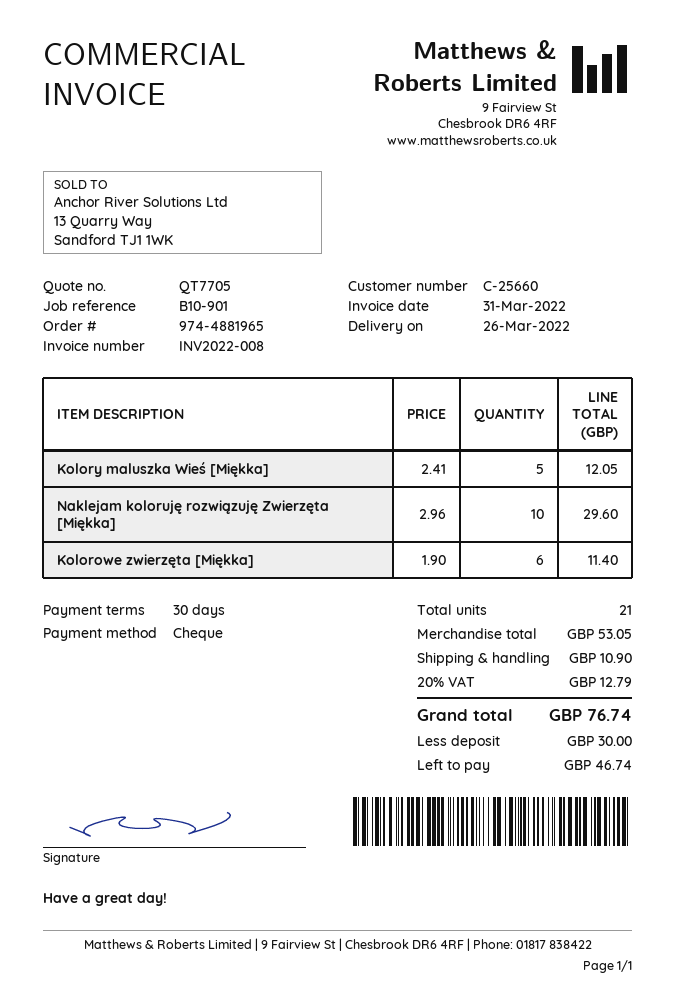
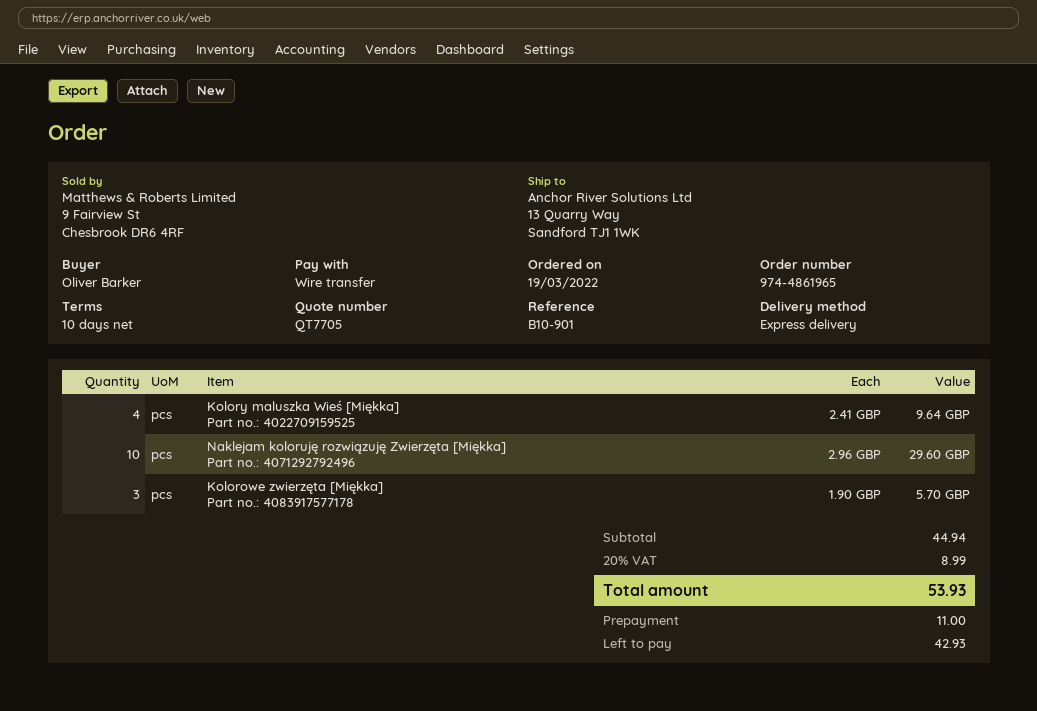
order number: 974-4881965 -> 974-4861965
payment terms: 30 days -> 10 days
payment method: cheque -> bank transfer
Kolory maluszka Wieś [Miękka]: 5 x 2.41 = 12.05 -> 4 x 2.41 = 9.64
Kolorowe zwierzęta [Miękka]: 6 x 1.90 = 11.40 -> 3 x 1.90 = 5.70
subtotal: 53.05 -> 44.94
shipping: 10.90 -> none
tax: 20% = 12.79 -> 20% = 8.99
total: 76.74 -> 53.93
deposit: 30.00 -> 11.00
balance: 46.74 -> 42.93

